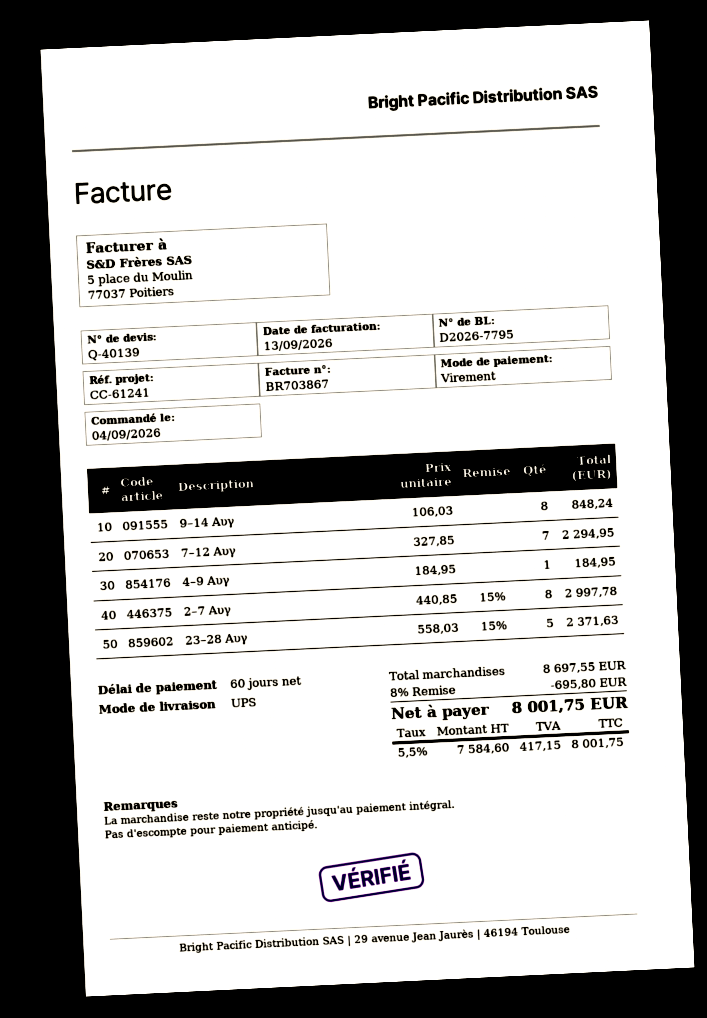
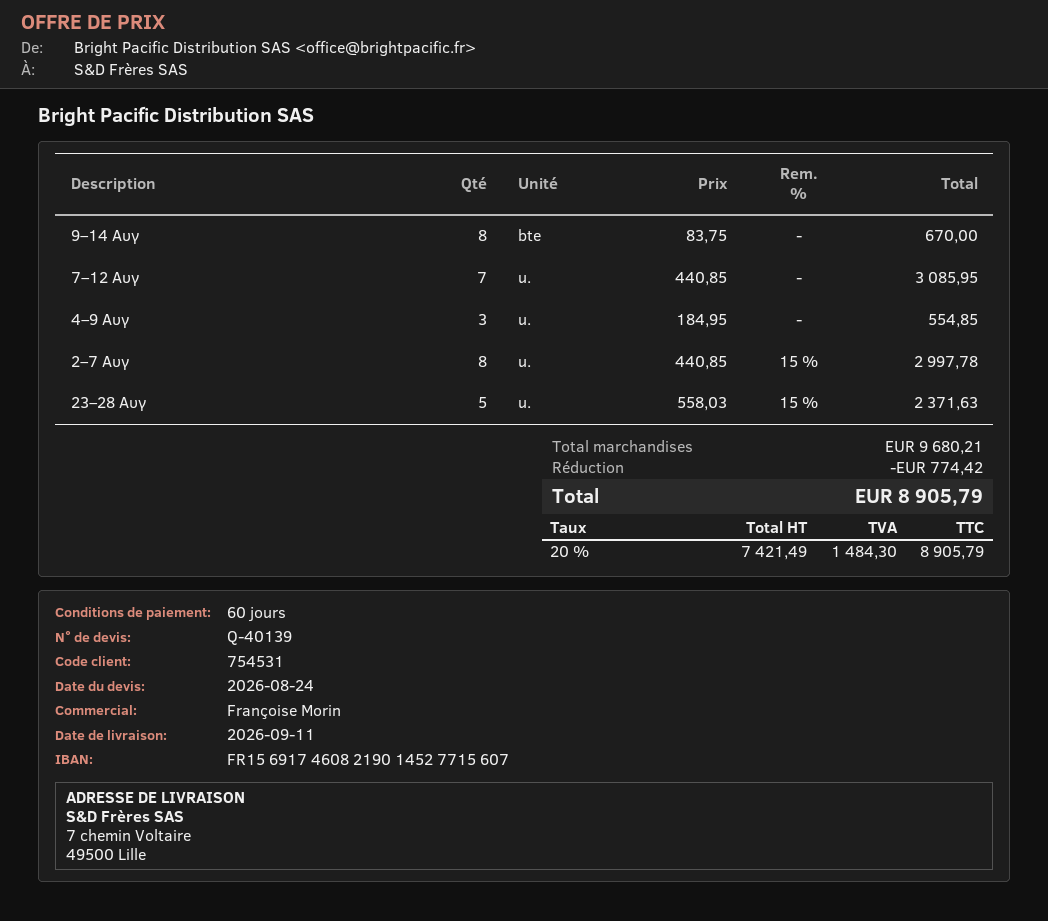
9–14 Αυγ: 8 x 106.03 = 848.24 -> 8 x 83.75 = 670.00
7–12 Αυγ: 7 x 327.85 = 2294.95 -> 7 x 440.85 = 3085.95
4–9 Αυγ: 1 x 184.95 = 184.95 -> 3 x 184.95 = 554.85
subtotal: 8697.55 -> 9680.21
discount: 695.80 -> 774.42
net: 7584.60 -> 7421.49
tax: 5.5% = 417.15 -> 20% = 1484.30
total: 8001.75 -> 8905.79

